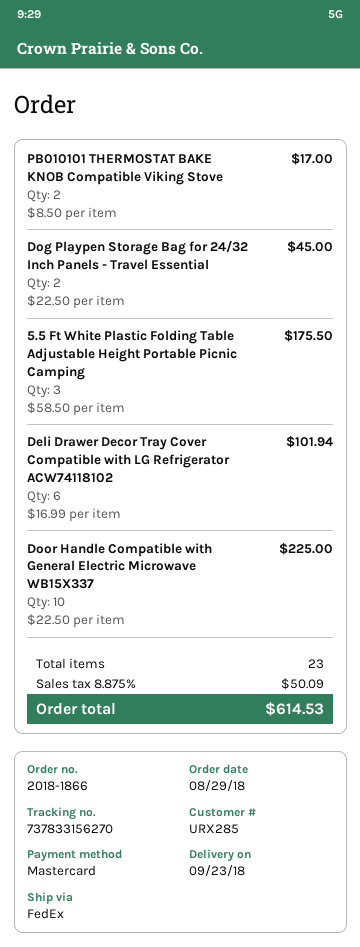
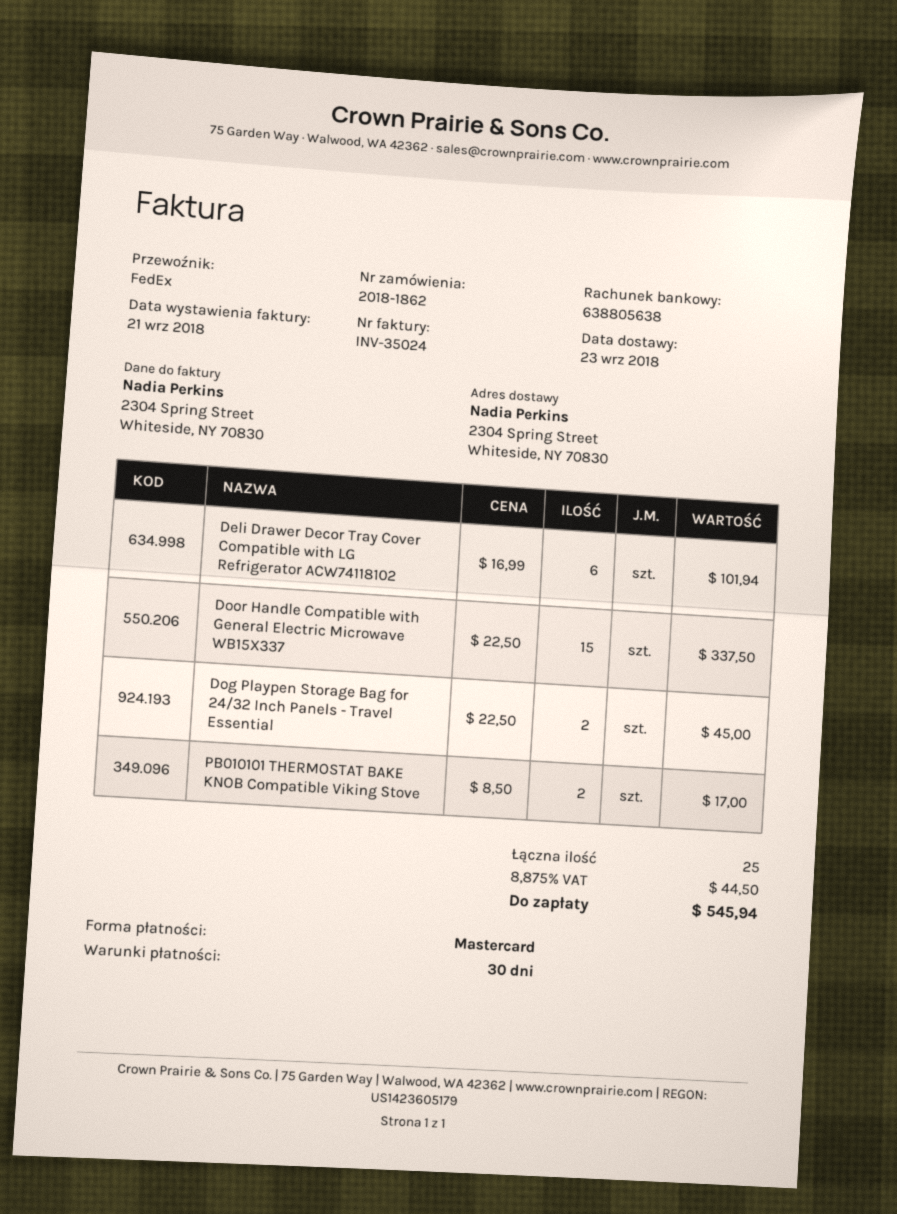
order number: 2018-1866 -> 2018-1862
5.5 Ft White Plastic Folding Table Adjustable Height Portable Picnic Camping: 3 x 58.50 = 175.50 -> none
Door Handle Compatible with General Electric Microwave WB15X337: 10 x 22.50 = 225.00 -> 15 x 22.50 = 337.50
total quantity: 23 -> 25
tax: 8.875% = 50.09 -> 8.875% = 44.50
total: 614.53 -> 545.94

